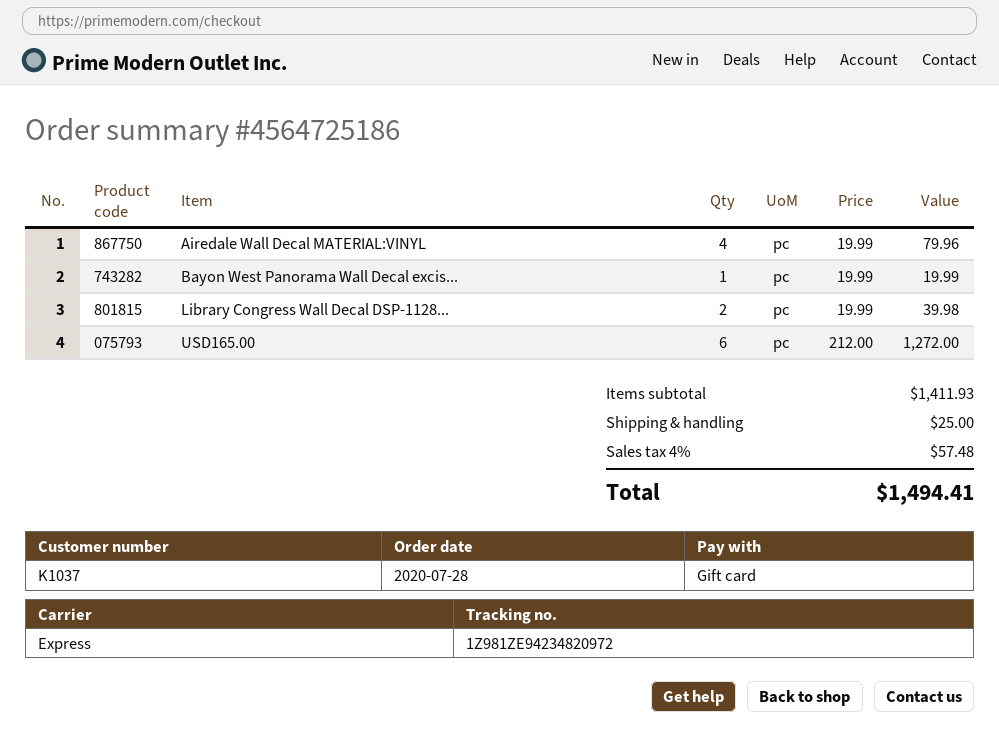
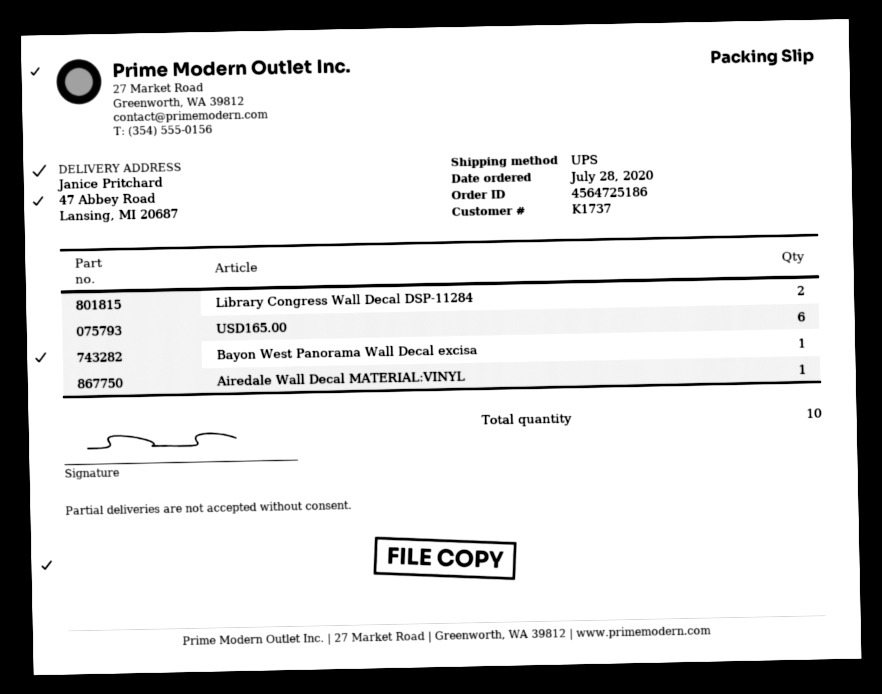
customer number: K1037 -> K1737
shipping method: express -> UPS
Airedale Wall Decal MATERIAL:VINYL: 4 -> 1

